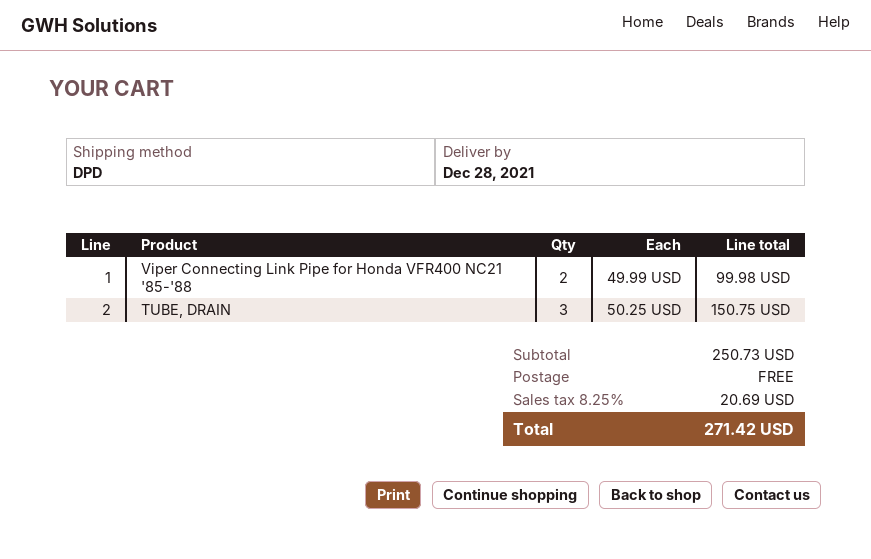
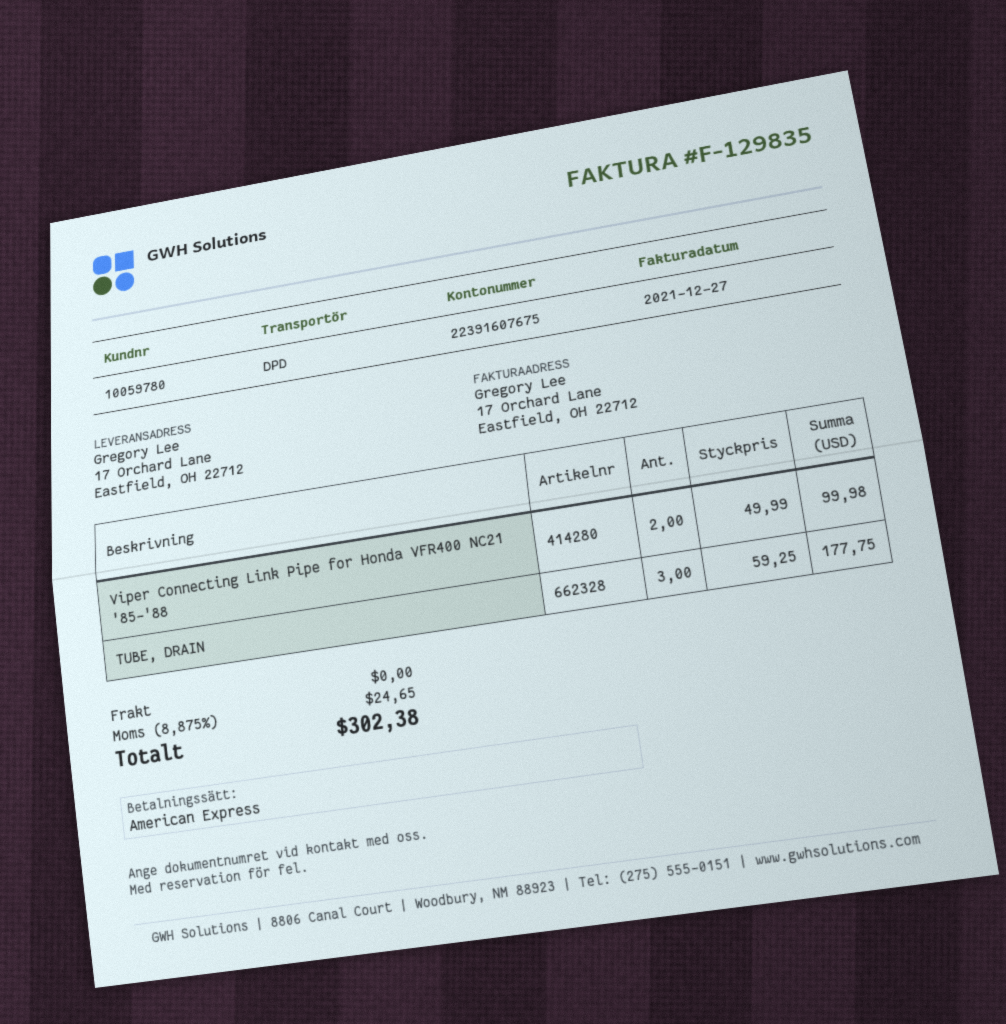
TUBE, DRAIN: 3 x 50.25 = 150.75 -> 3 x 59.25 = 177.75
tax: 8.25% = 20.69 -> 8.875% = 24.65
total: 271.42 -> 302.38

